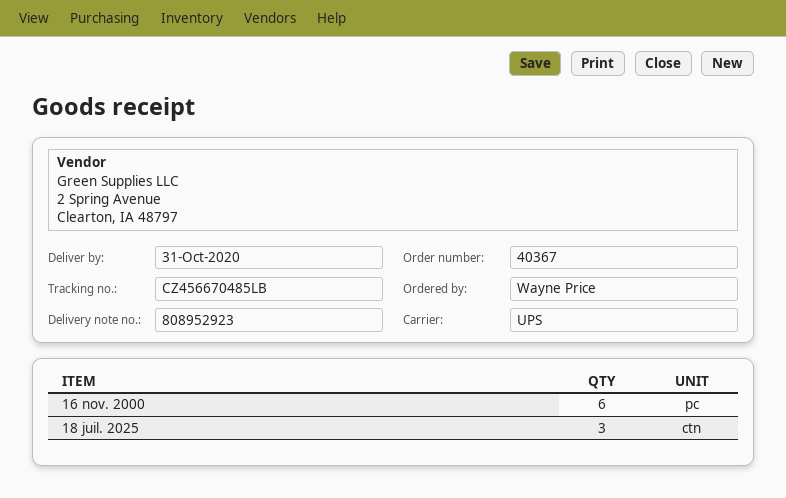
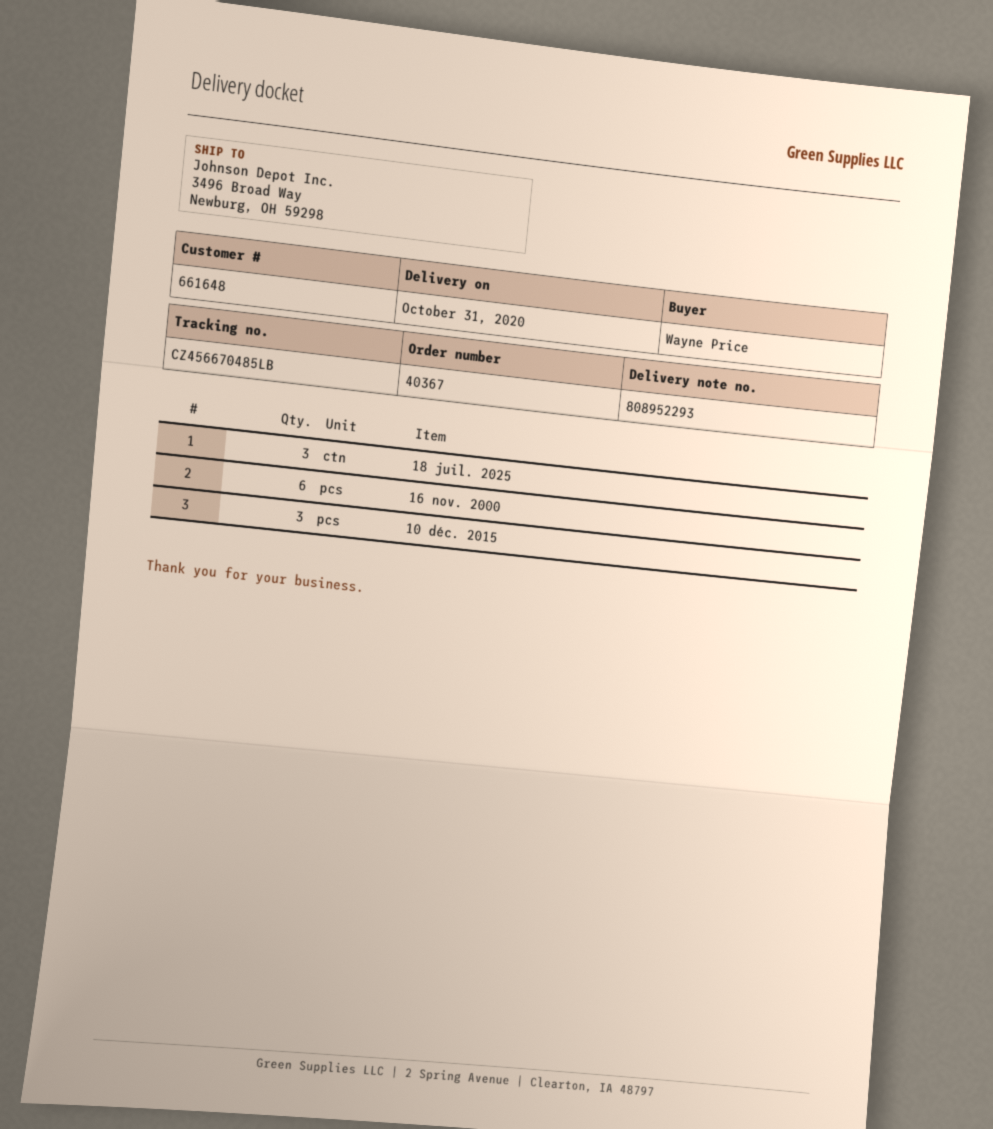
delivery note number: 808952923 -> 808952293
10 déc. 2015: none -> 3

